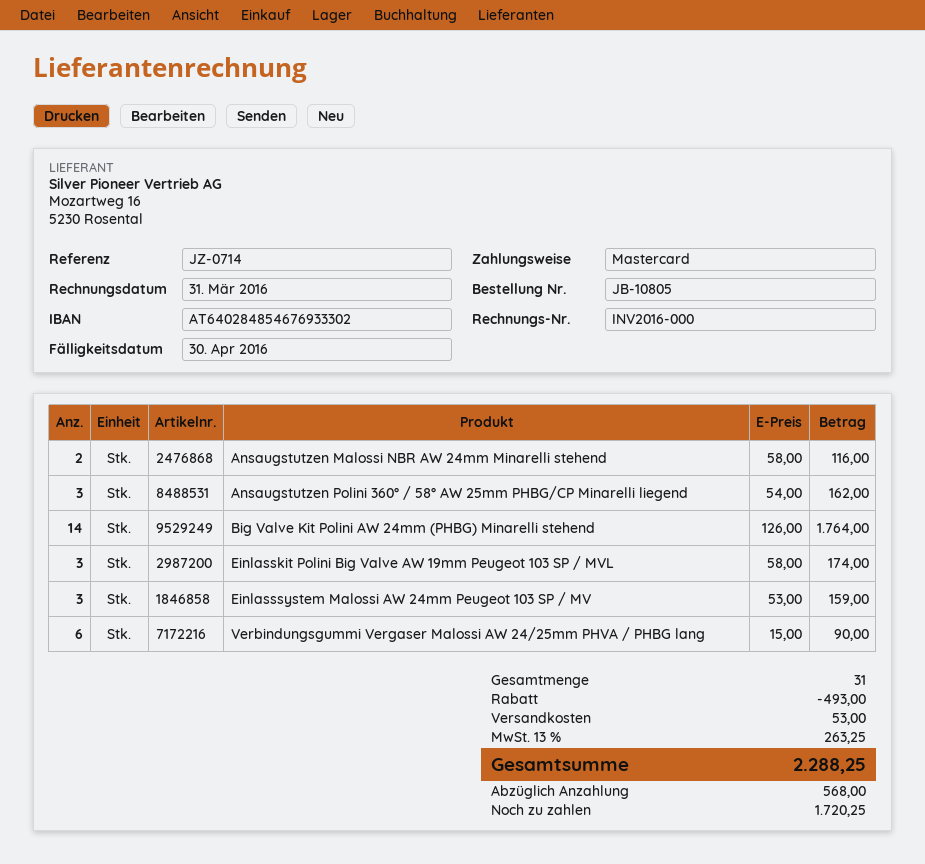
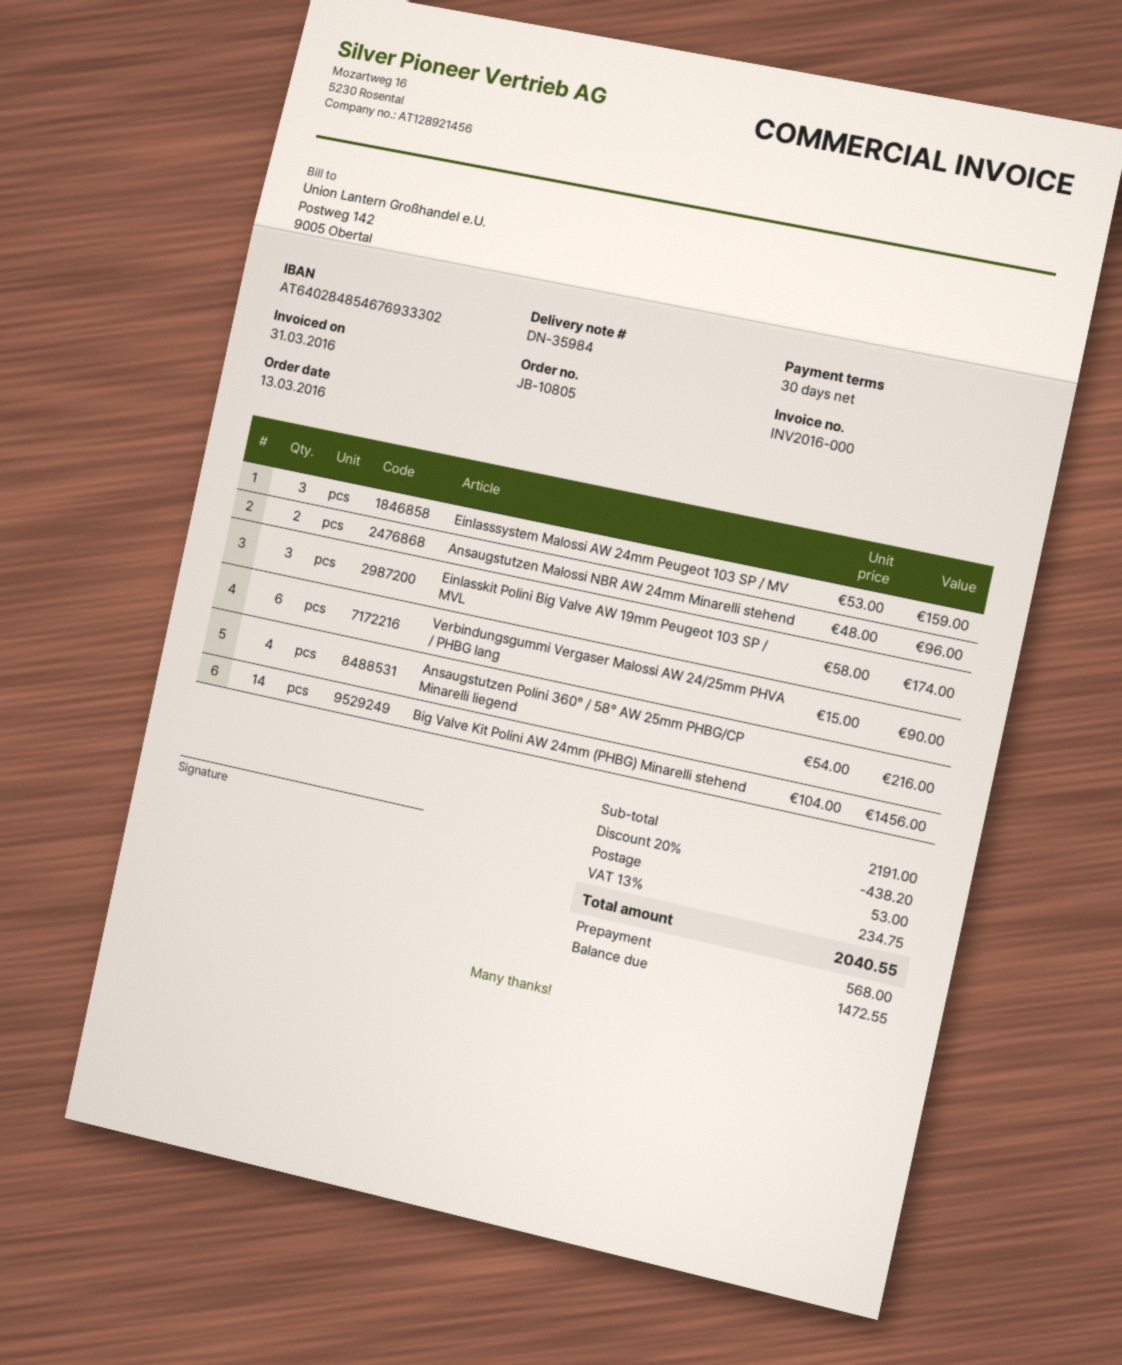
Ansaugstutzen Malossi NBR AW 24mm Minarelli stehend: 2 x 58.00 = 116.00 -> 2 x 48.00 = 96.00
Ansaugstutzen Polini 360° / 58° AW 25mm PHBG/CP Minarelli liegend: 3 x 54.00 = 162.00 -> 4 x 54.00 = 216.00
Big Valve Kit Polini AW 24mm (PHBG) Minarelli stehend: 14 x 126.00 = 1764.00 -> 14 x 104.00 = 1456.00
discount: 493.00 -> 438.20
tax: 13% = 263.25 -> 13% = 234.75
total: 2288.25 -> 2040.55
balance: 1720.25 -> 1472.55

